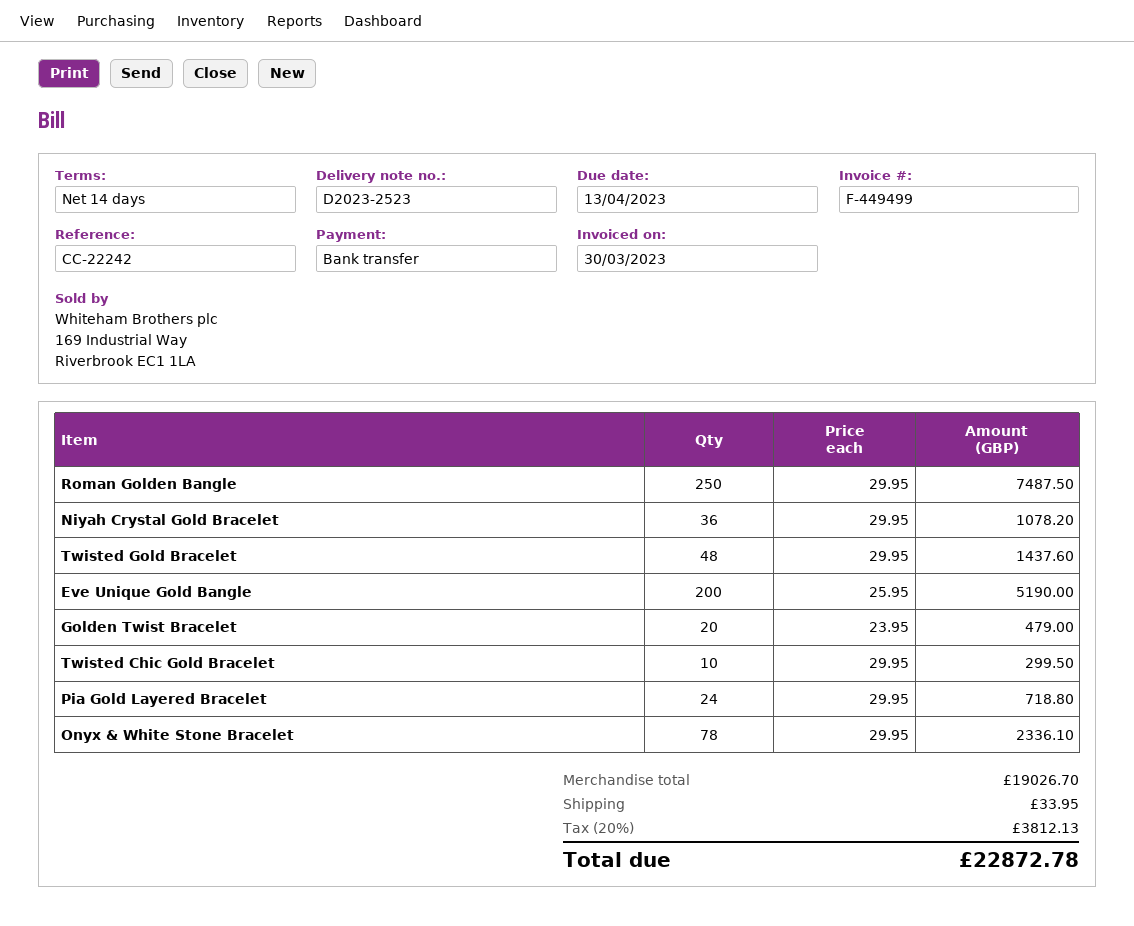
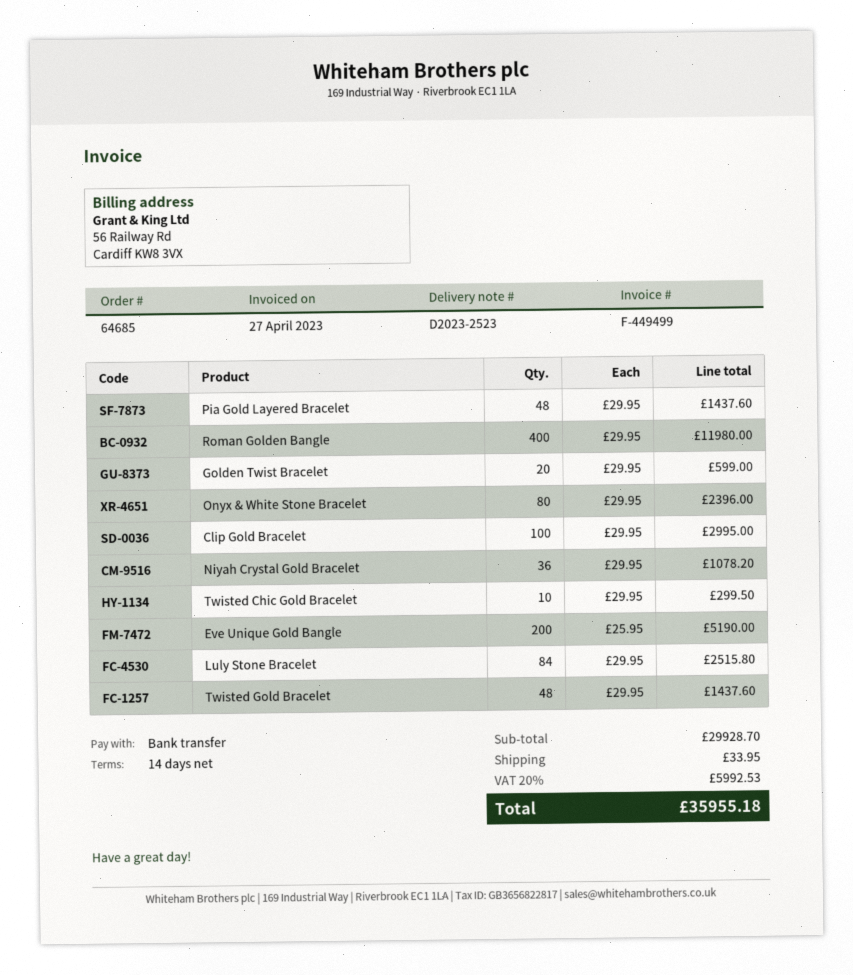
invoice date: 2023-03-30 -> 2023-04-27
Roman Golden Bangle: 250 x 29.95 = 7487.50 -> 400 x 29.95 = 11980.00
Golden Twist Bracelet: 20 x 23.95 = 479.00 -> 20 x 29.95 = 599.00
Pia Gold Layered Bracelet: 24 x 29.95 = 718.80 -> 48 x 29.95 = 1437.60
Onyx & White Stone Bracelet: 78 x 29.95 = 2336.10 -> 80 x 29.95 = 2396.00
Clip Gold Bracelet: none -> 100 x 29.95 = 2995.00
Luly Stone Bracelet: none -> 84 x 29.95 = 2515.80
subtotal: 19026.70 -> 29928.70
tax: 20% = 3812.13 -> 20% = 5992.53
total: 22872.78 -> 35955.18

